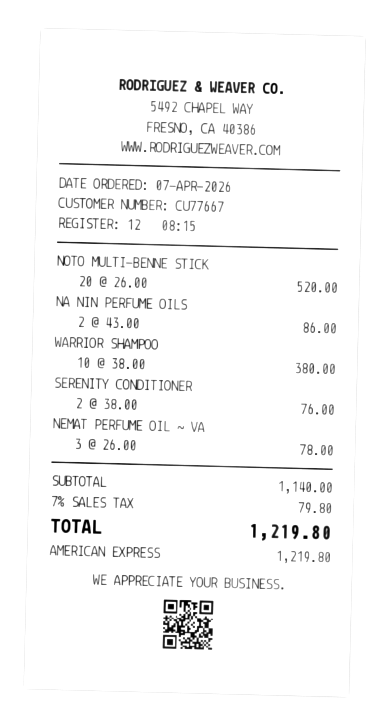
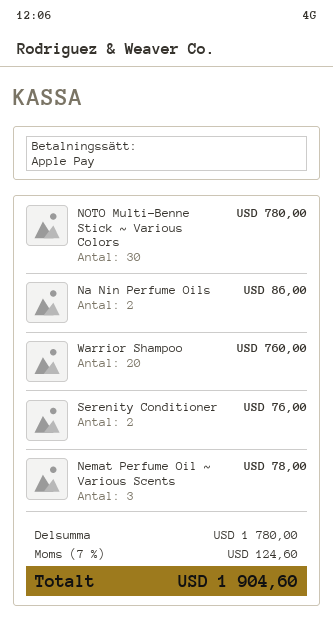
payment method: American Express -> Apple Pay
NOTO MULTI-BENNE STICK: 20 for 520.00 -> 30 for 780.00
WARRIOR SHAMPOO: 10 for 380.00 -> 20 for 760.00
subtotal: 1140.00 -> 1780.00
tax: 7% = 79.80 -> 7% = 124.60
total: 1219.80 -> 1904.60

